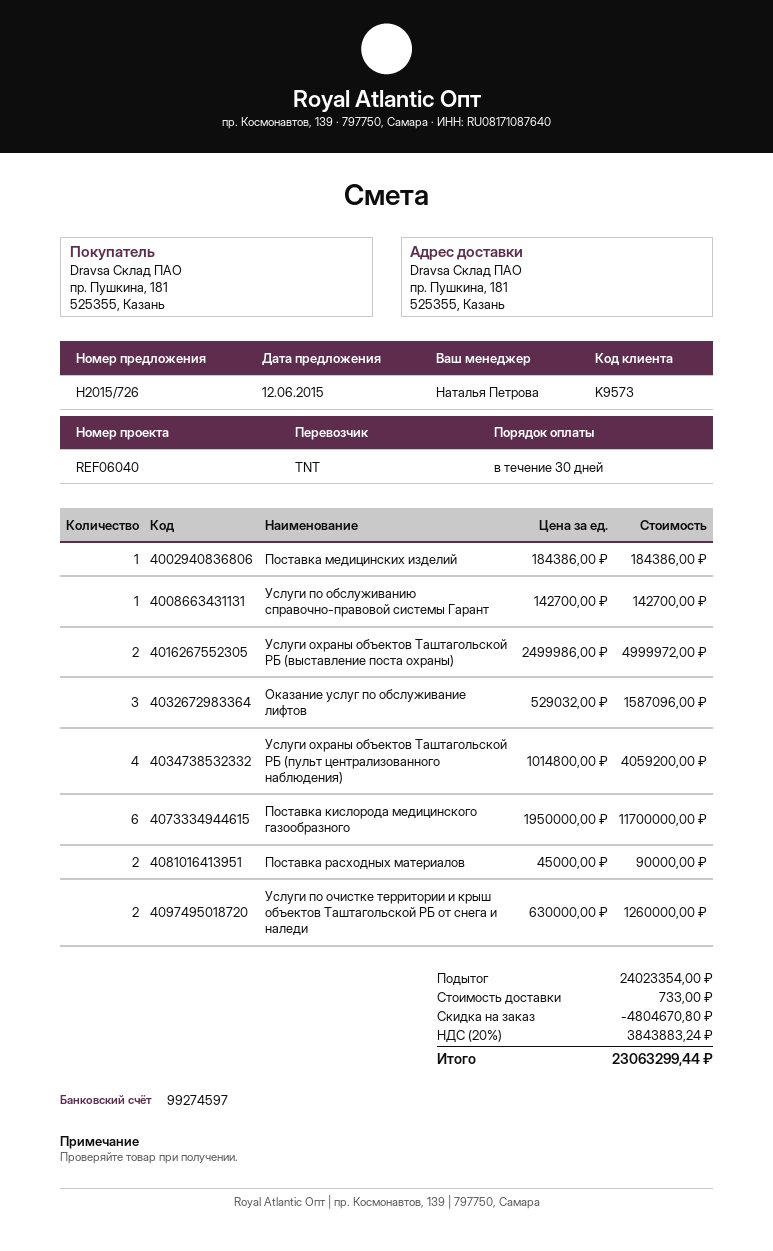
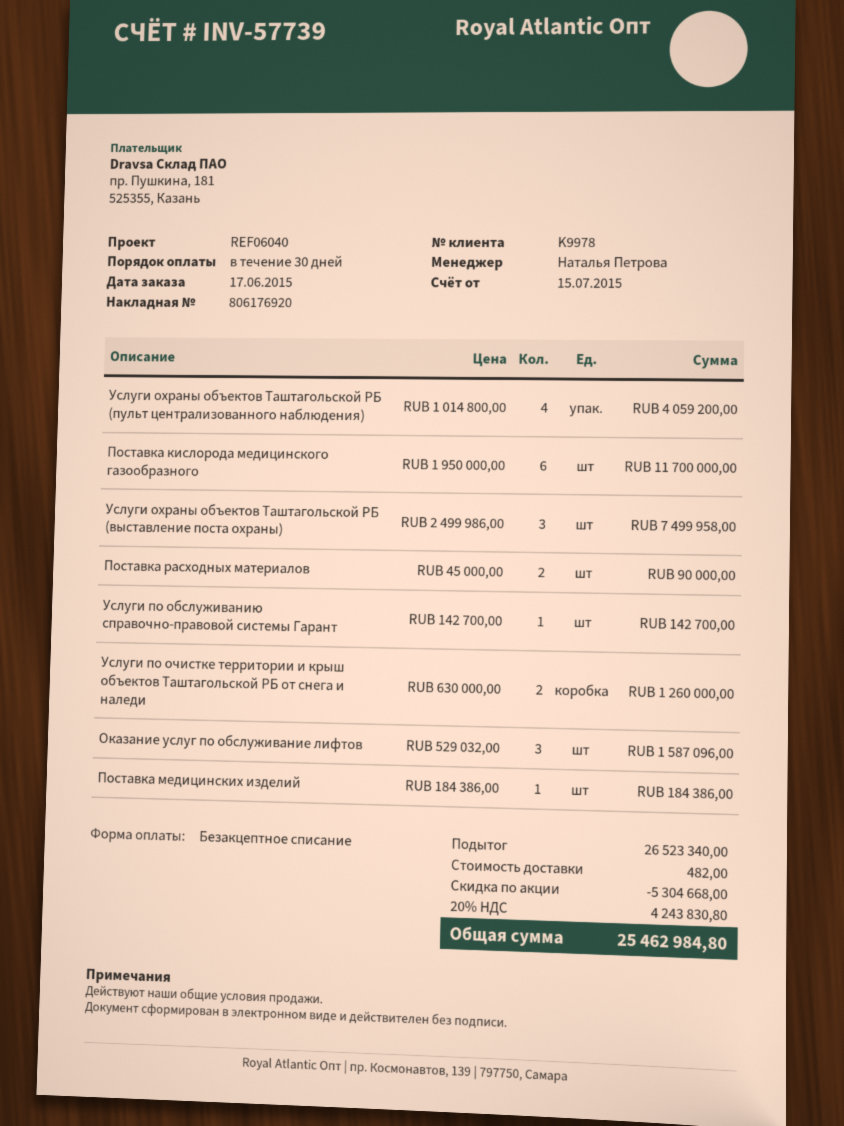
customer number: K9573 -> K9978
Услуги охраны объектов Таштагольской РБ (выставление поста охраны): 2 x 2499986.00 = 4999972.00 -> 3 x 2499986.00 = 7499958.00
subtotal: 24023354.00 -> 26523340.00
discount: 4804670.80 -> 5304668.00
shipping: 733.00 -> 482.00
tax: 20% = 3843883.24 -> 20% = 4243830.80
total: 23063299.44 -> 25462984.80

